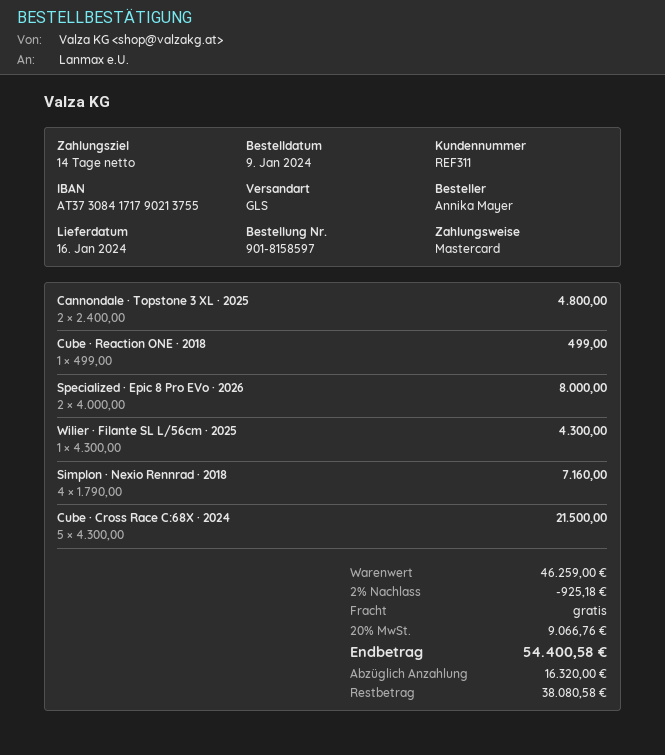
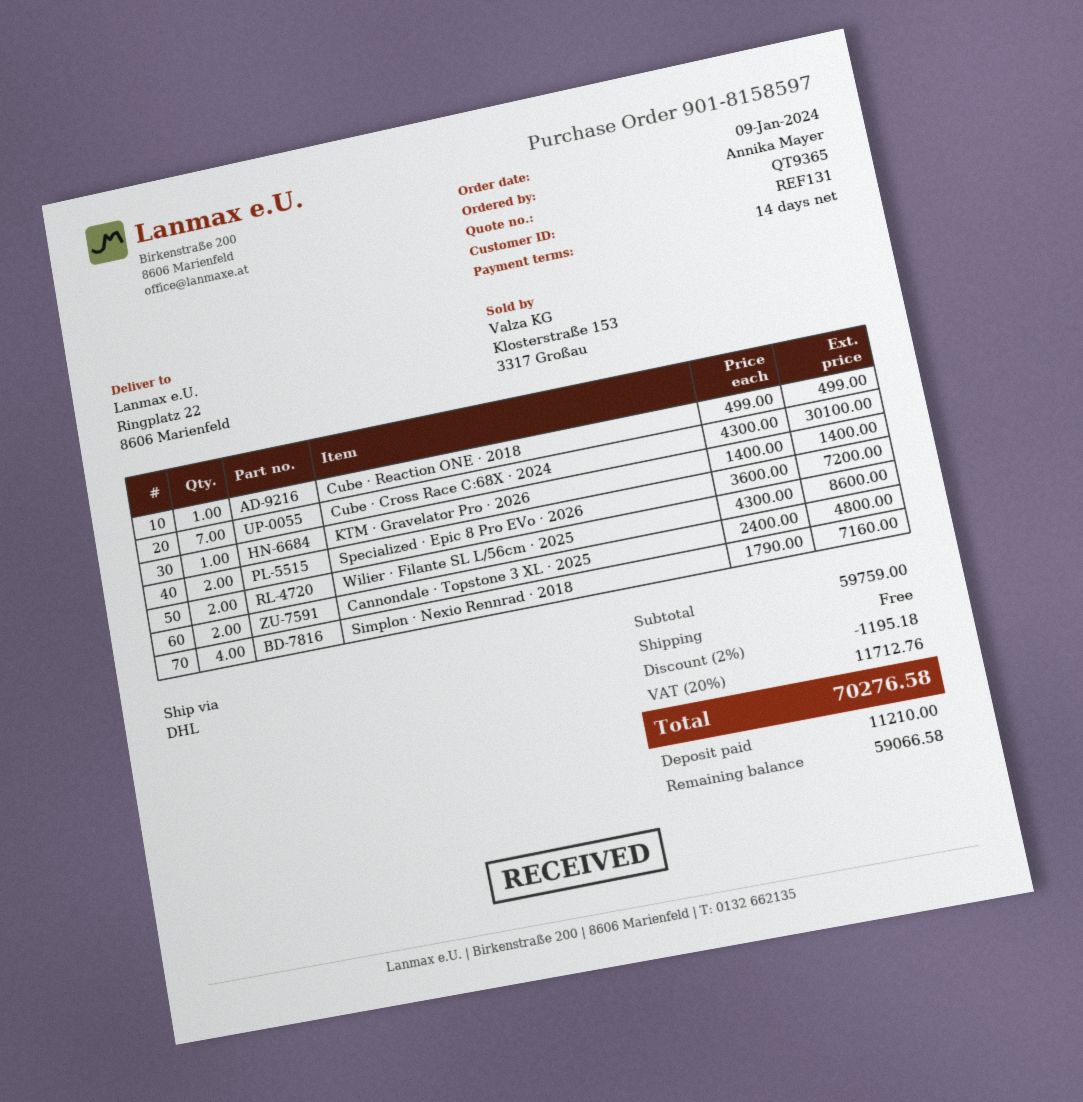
customer number: REF311 -> REF131
shipping method: GLS -> DHL
Specialized · Epic 8 Pro EVo · 2026: 2 x 4000.00 = 8000.00 -> 2 x 3600.00 = 7200.00
Wilier · Filante SL L/56cm · 2025: 1 x 4300.00 = 4300.00 -> 2 x 4300.00 = 8600.00
Cube · Cross Race C:68X · 2024: 5 x 4300.00 = 21500.00 -> 7 x 4300.00 = 30100.00
KTM · Gravelator Pro · 2026: none -> 1 x 1400.00 = 1400.00
subtotal: 46259.00 -> 59759.00
discount: 2% = 925.18 -> 2% = 1195.18
tax: 20% = 9066.76 -> 20% = 11712.76
total: 54400.58 -> 70276.58
deposit: 16320.00 -> 11210.00
balance: 38080.58 -> 59066.58

